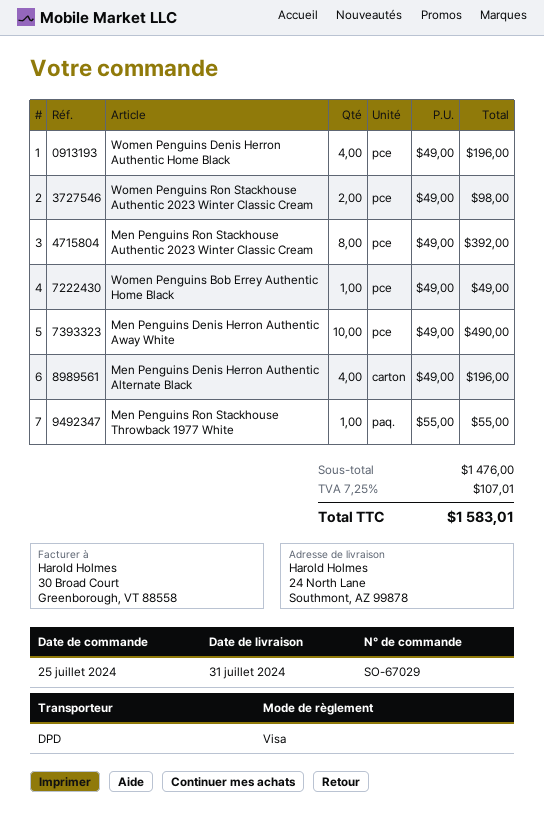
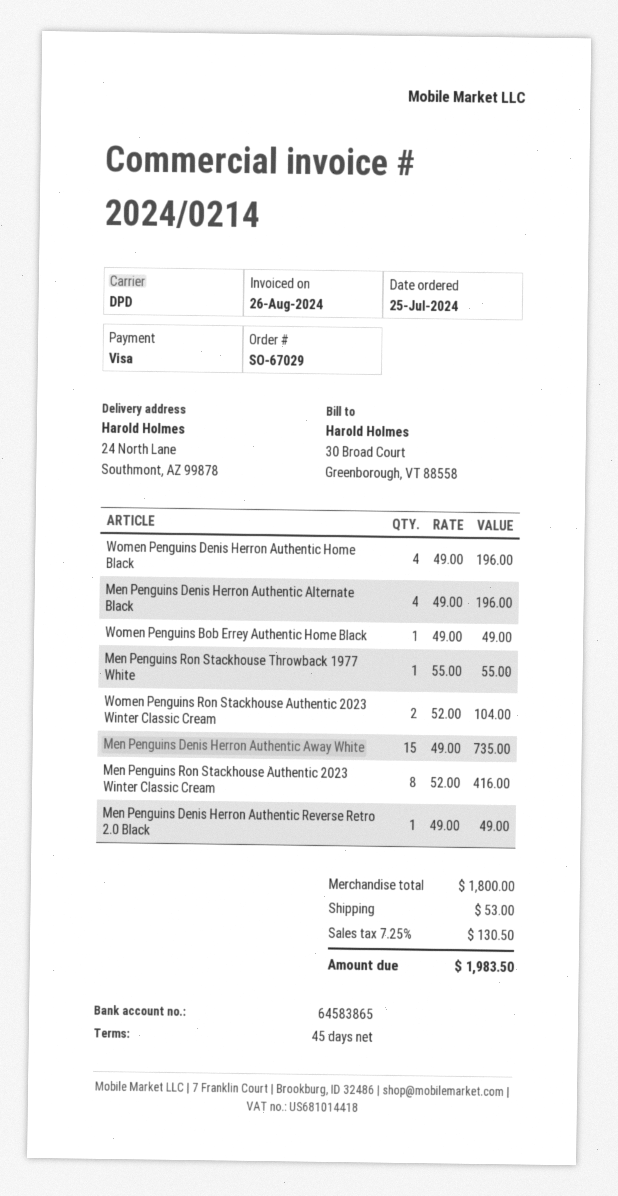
Women Penguins Ron Stackhouse Authentic 2023 Winter Classic Cream: 2 x 49.00 = 98.00 -> 2 x 52.00 = 104.00
Men Penguins Ron Stackhouse Authentic 2023 Winter Classic Cream: 8 x 49.00 = 392.00 -> 8 x 52.00 = 416.00
Men Penguins Denis Herron Authentic Away White: 10 x 49.00 = 490.00 -> 15 x 49.00 = 735.00
Men Penguins Denis Herron Authentic Reverse Retro 2.0 Black: none -> 1 x 49.00 = 49.00
subtotal: 1476.00 -> 1800.00
shipping: none -> 53.00
tax: 7.25% = 107.01 -> 7.25% = 130.50
total: 1583.01 -> 1983.50

